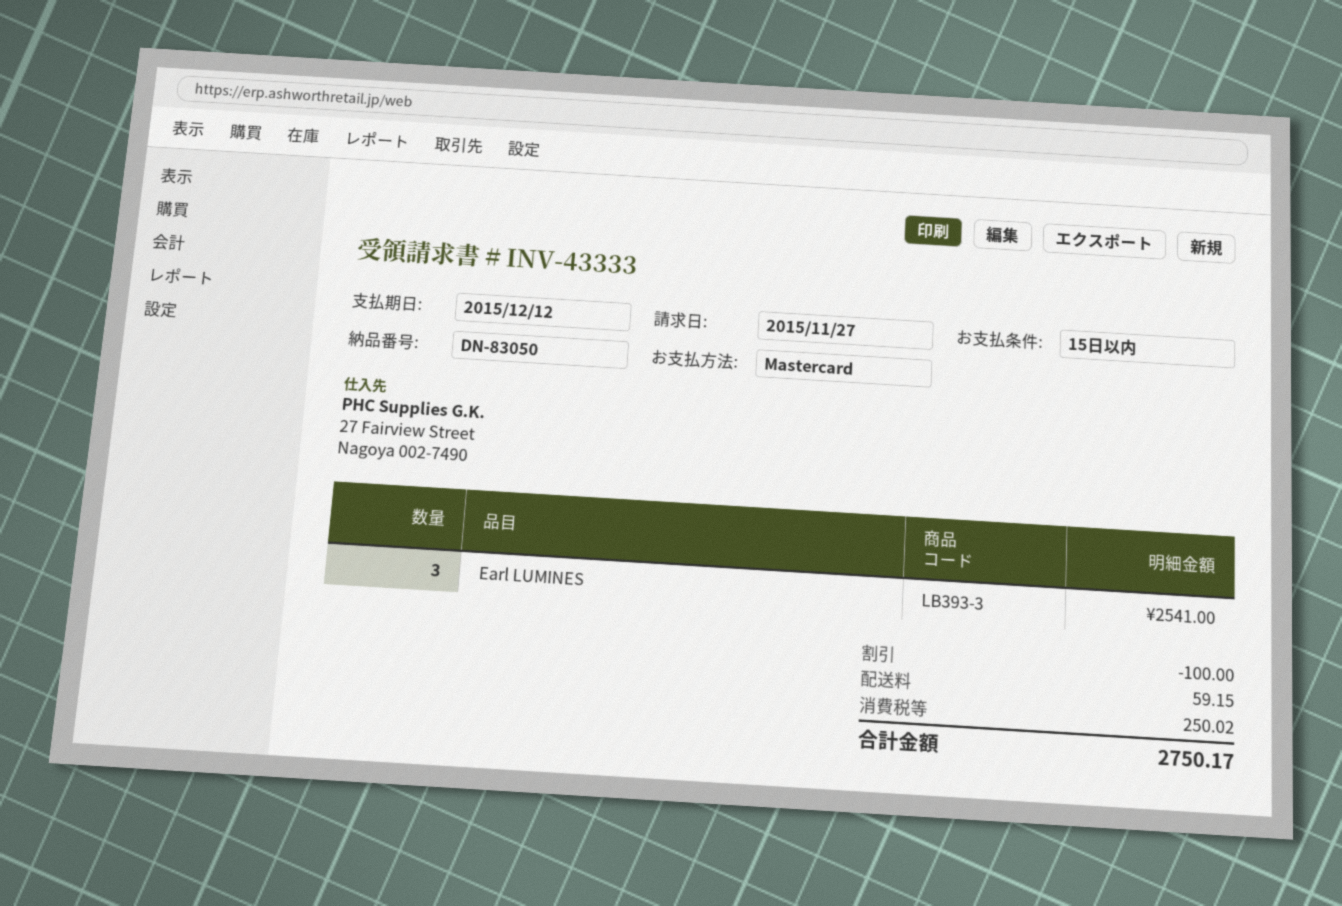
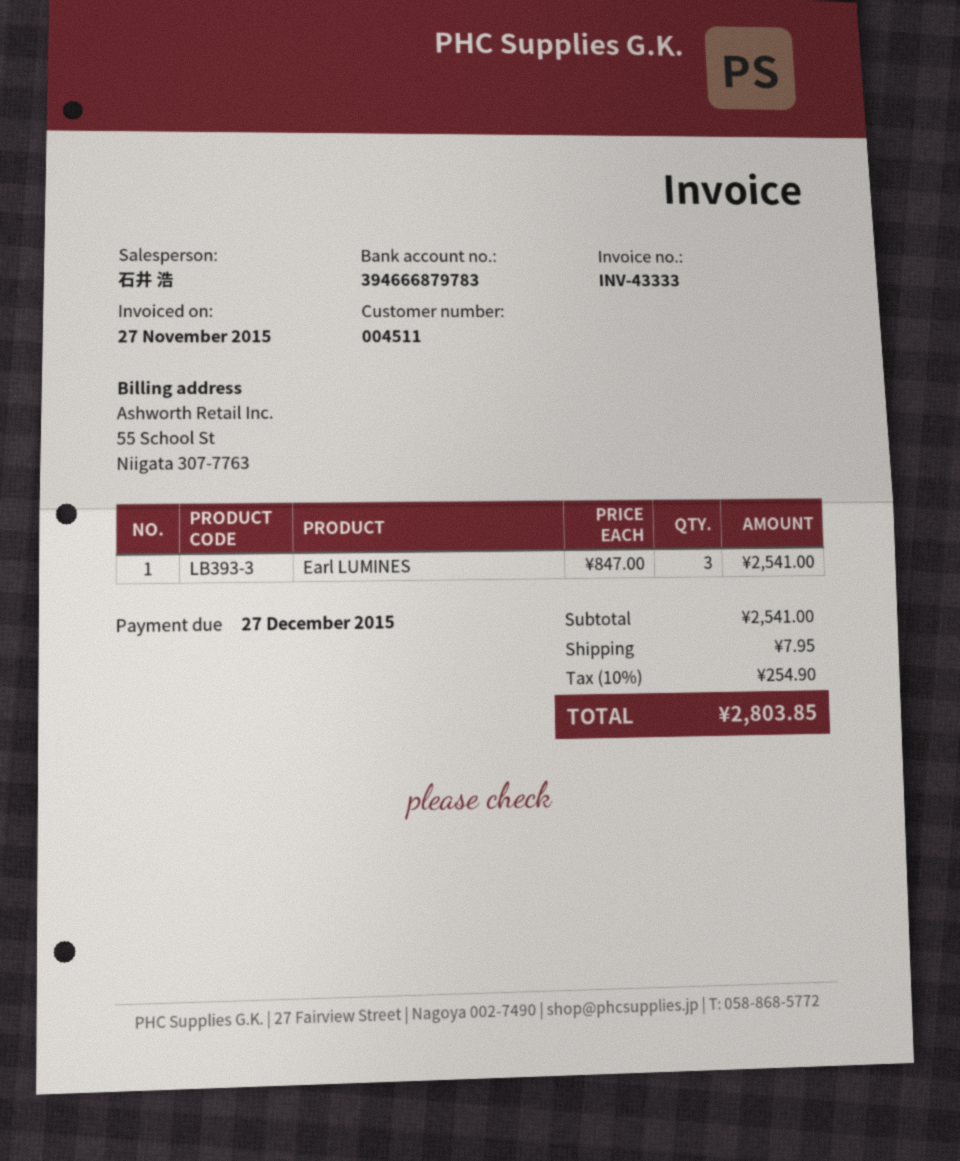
due date: 2015-12-12 -> 2015-12-27
discount: 100.00 -> none
shipping: 59.15 -> 7.95
tax: 250.02 -> 254.90
total: 2750.17 -> 2803.85

